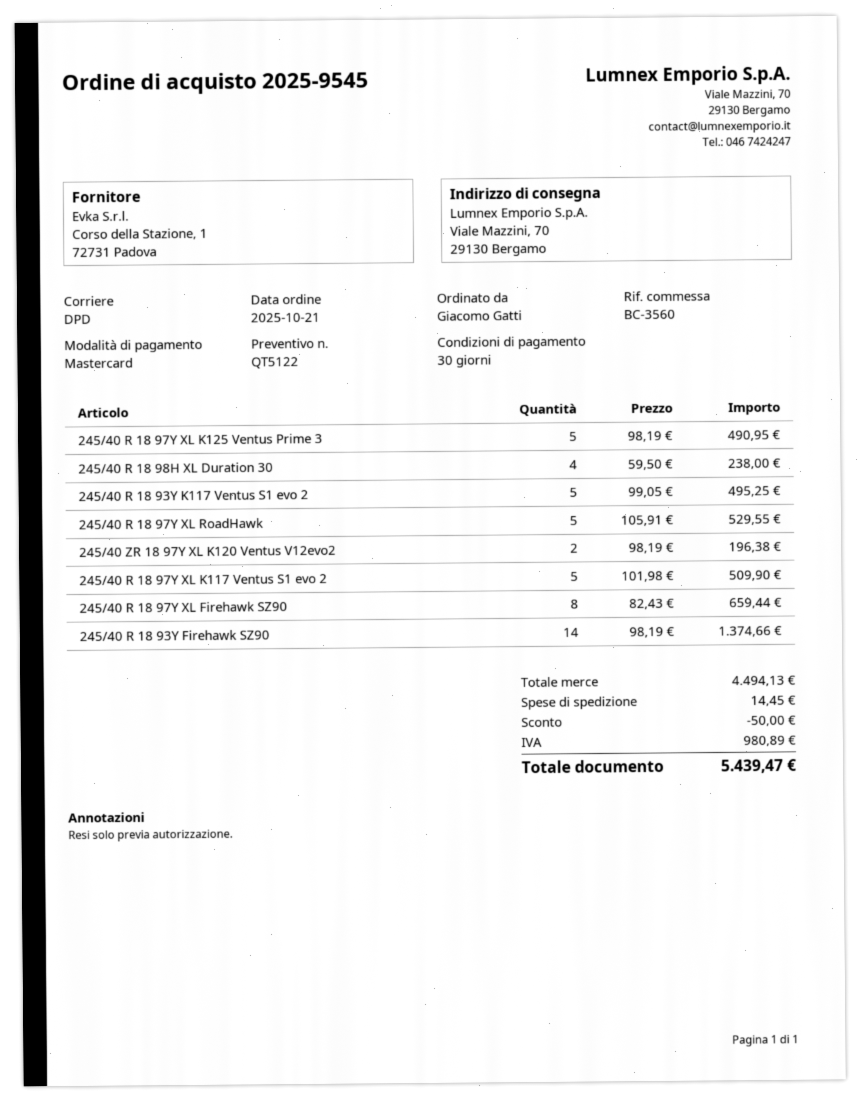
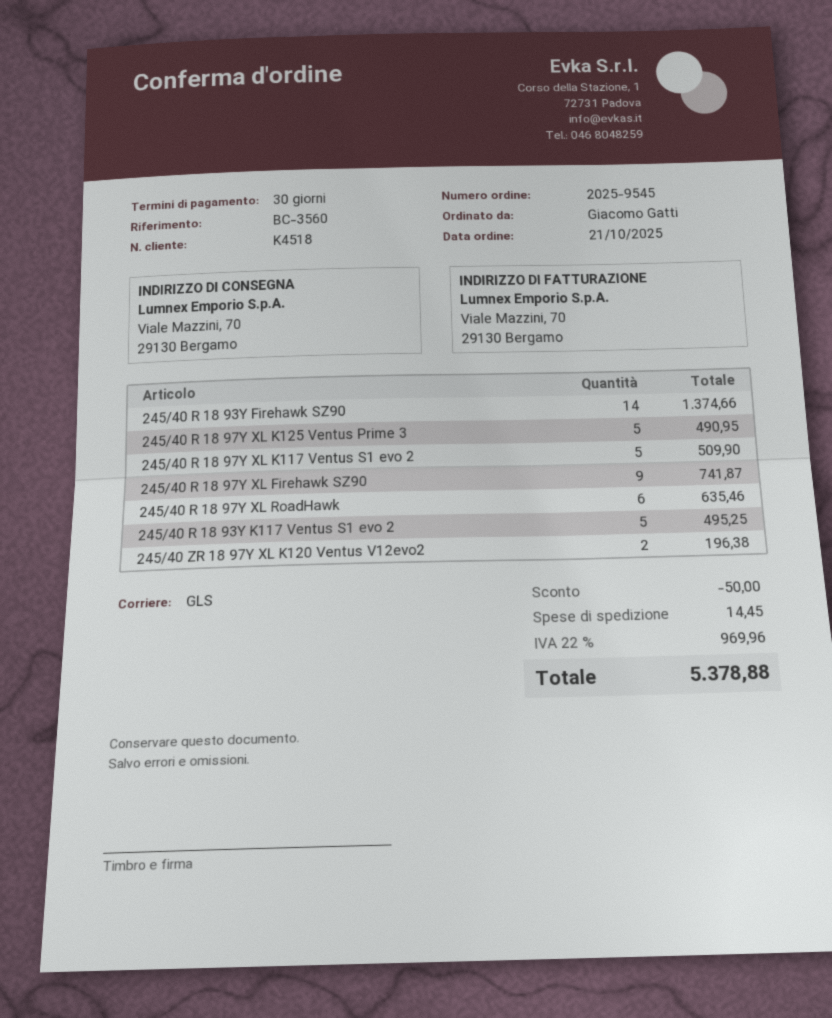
shipping method: DPD -> GLS
245/40 R 18 98H XL Duration 30: 4 for 238.00 -> none
245/40 R 18 97Y XL RoadHawk: 5 for 529.55 -> 6 for 635.46
245/40 R 18 97Y XL Firehawk SZ90: 8 for 659.44 -> 9 for 741.87
tax: 980.89 -> 969.96
total: 5439.47 -> 5378.88

